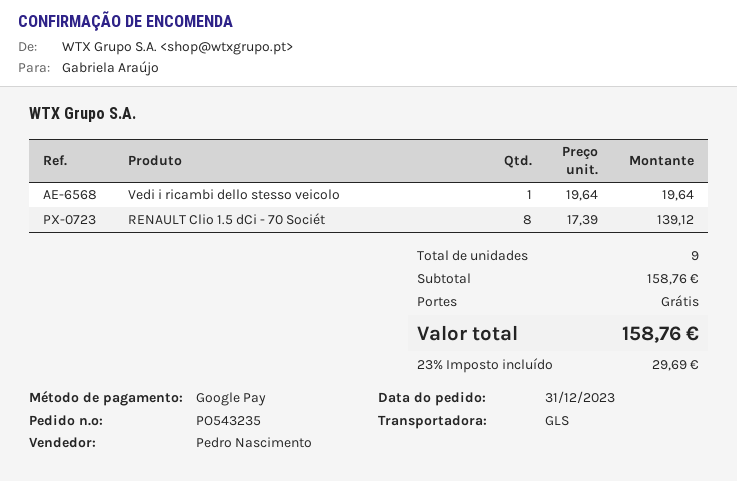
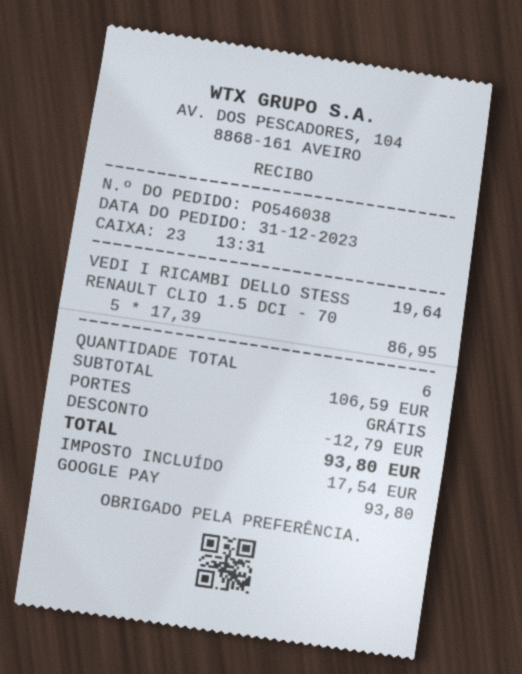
order number: PO543235 -> PO546038
RENAULT Clio 1.5 dCi - 70 Sociét: 8 x 17.39 = 139.12 -> 5 x 17.39 = 86.95
total quantity: 9 -> 6
subtotal: 158.76 -> 106.59
discount: none -> 12.79
tax: 29.69 -> 17.54
total: 158.76 -> 93.80

